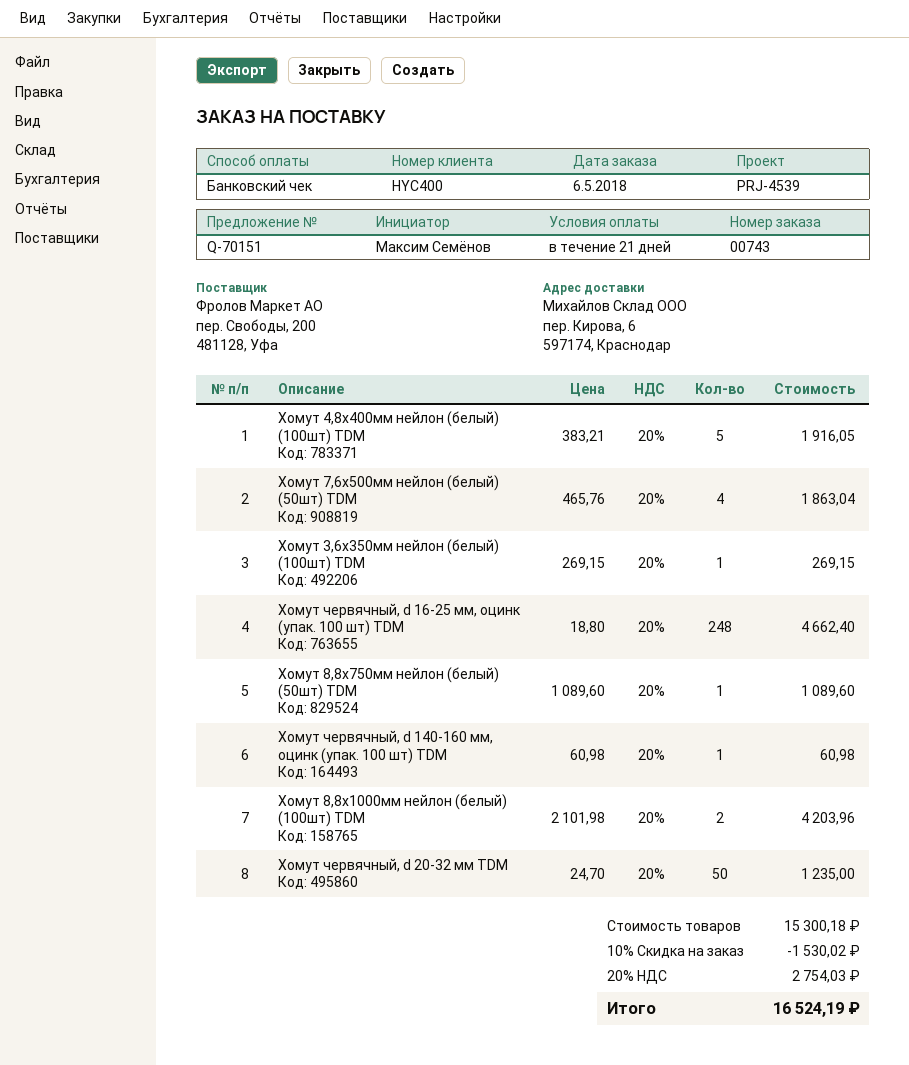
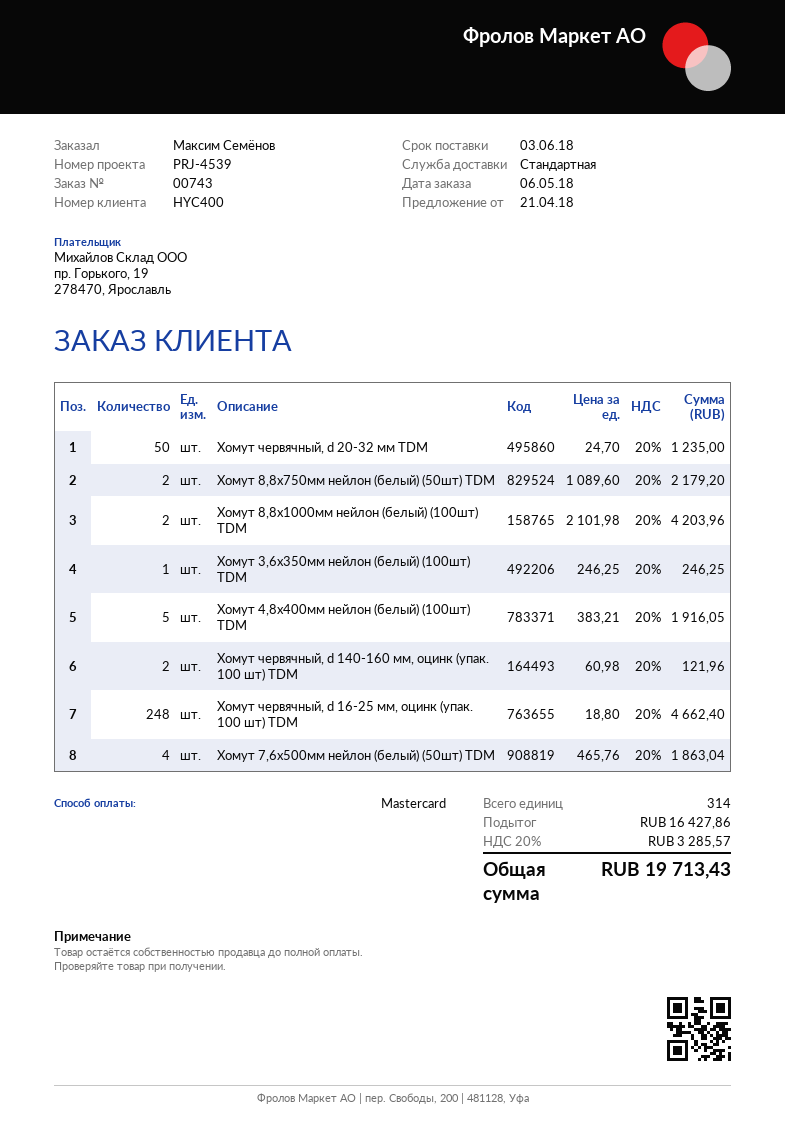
payment method: cheque -> Mastercard
Хомут 3,6х350мм нейлон (белый) (100шт) TDM: 1 x 269.15 = 269.15 -> 1 x 246.25 = 246.25
Хомут 8,8х750мм нейлон (белый) (50шт) TDM: 1 x 1089.60 = 1089.60 -> 2 x 1089.60 = 2179.20
Хомут червячный, d 140-160 мм, оцинк (упак. 100 шт) TDM: 1 x 60.98 = 60.98 -> 2 x 60.98 = 121.96
subtotal: 15300.18 -> 16427.86
discount: 10% = 1530.02 -> none
tax: 20% = 2754.03 -> 20% = 3285.57
total: 16524.19 -> 19713.43

